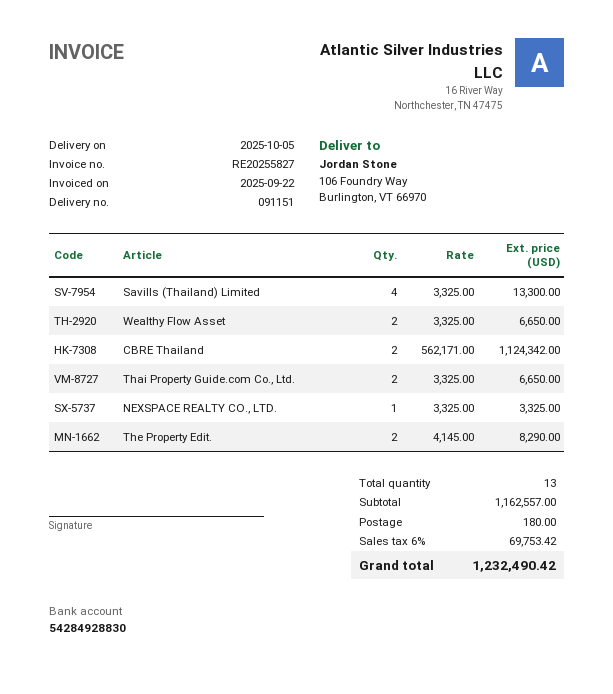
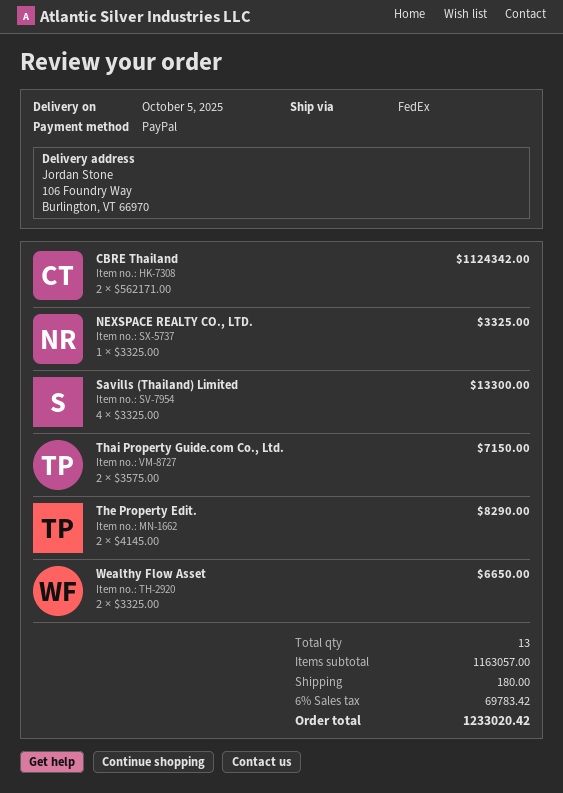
Thai Property Guide.com Co., Ltd.: 2 x 3325.00 = 6650.00 -> 2 x 3575.00 = 7150.00
subtotal: 1162557.00 -> 1163057.00
tax: 6% = 69753.42 -> 6% = 69783.42
total: 1232490.42 -> 1233020.42

